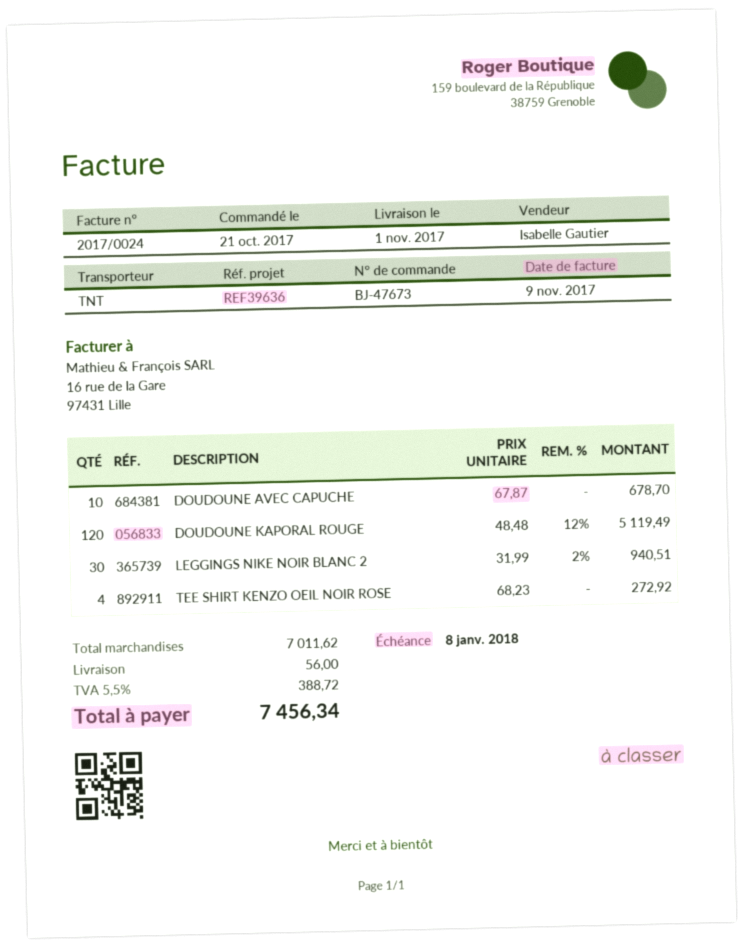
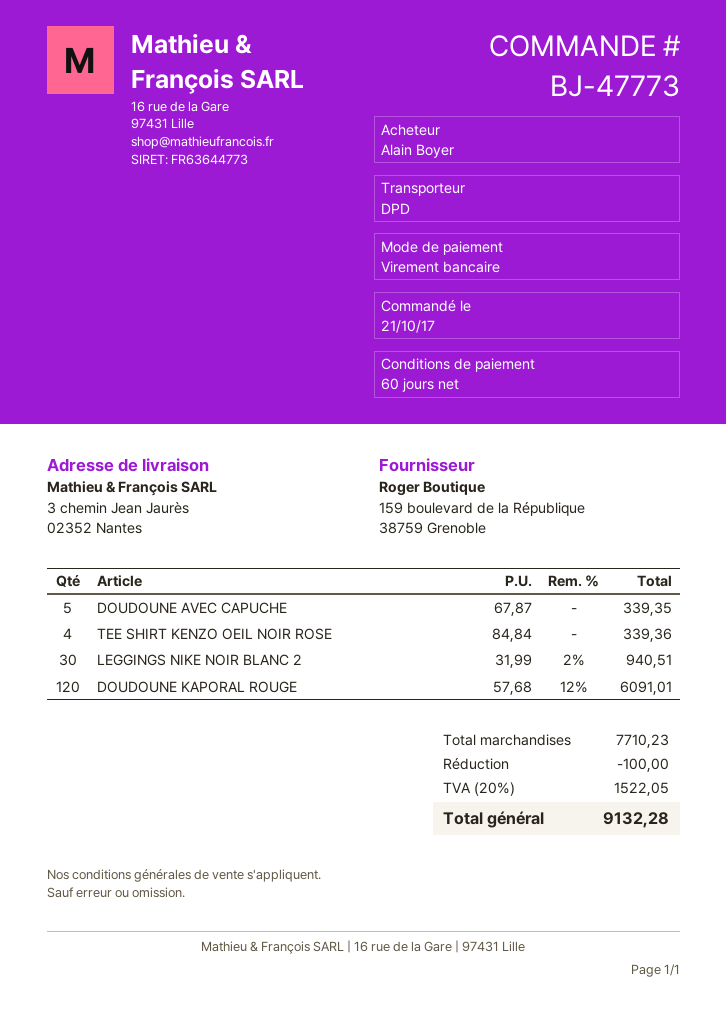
order number: BJ-47673 -> BJ-47773
shipping method: TNT -> DPD
DOUDOUNE AVEC CAPUCHE: 10 x 67.87 = 678.70 -> 5 x 67.87 = 339.35
DOUDOUNE KAPORAL ROUGE: 120 x 48.48 - 12% = 5119.49 -> 120 x 57.68 - 12% = 6091.01
TEE SHIRT KENZO OEIL NOIR ROSE: 4 x 68.23 = 272.92 -> 4 x 84.84 = 339.36
subtotal: 7011.62 -> 7710.23
discount: none -> 100.00
shipping: 56.00 -> none
tax: 5.5% = 388.72 -> 20% = 1522.05
total: 7456.34 -> 9132.28

